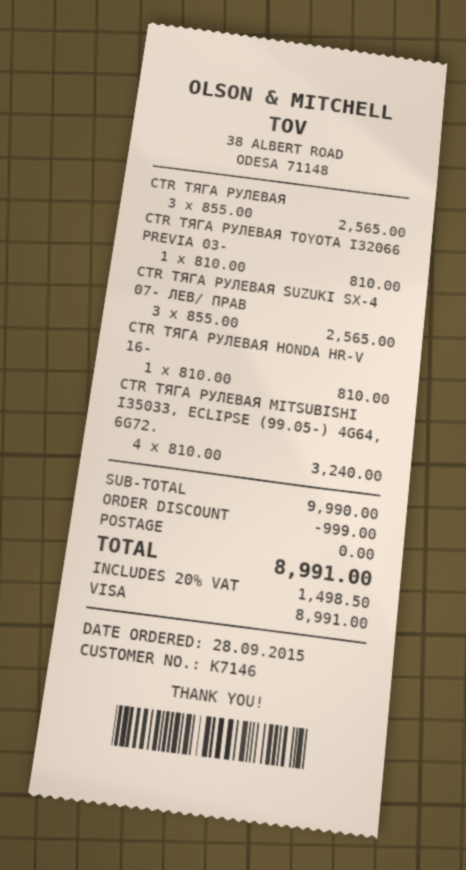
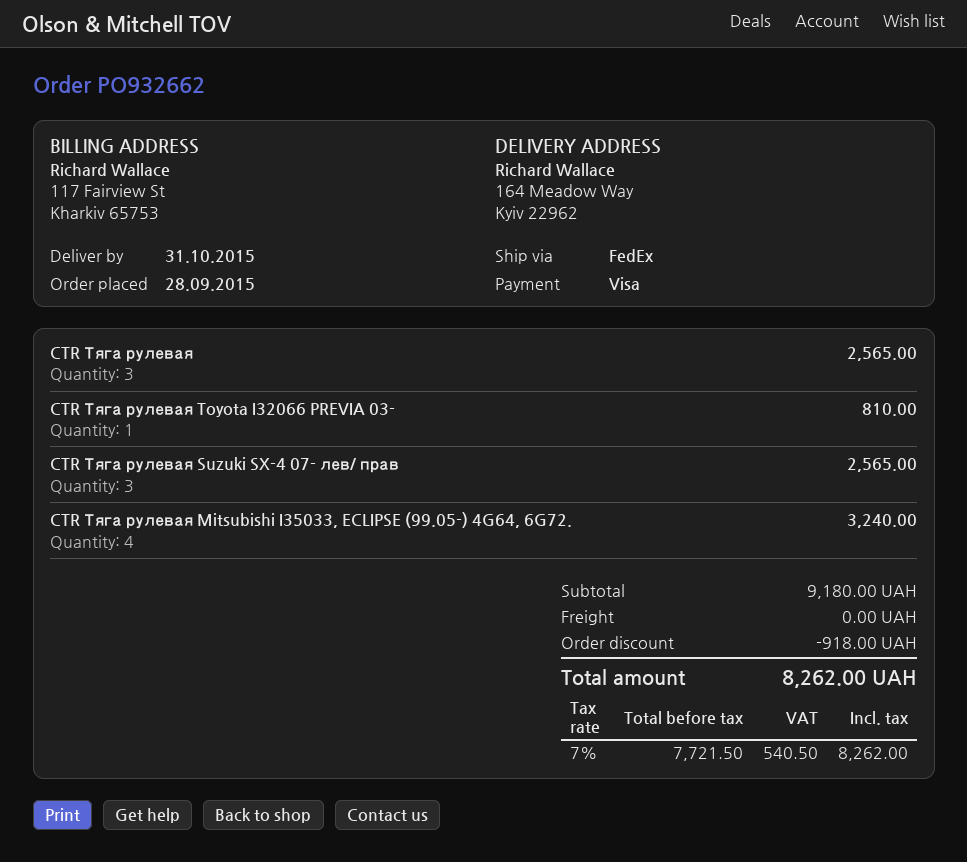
CTR ТЯГА РУЛЕВАЯ HONDA HR-V 16-: 1 for 810.00 -> none
subtotal: 9990.00 -> 9180.00
discount: 999.00 -> 918.00
tax: 20% = 1498.50 -> 7% = 540.50
total: 8991.00 -> 8262.00

